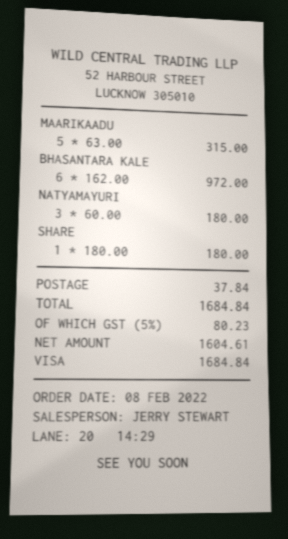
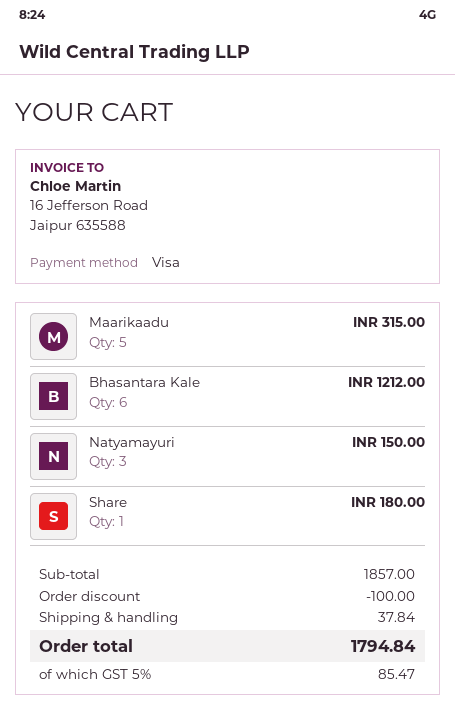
BHASANTARA KALE: 6 for 972.00 -> 6 for 1212.00
NATYAMAYURI: 3 for 180.00 -> 3 for 150.00
discount: none -> 100.00
tax: 5% = 80.23 -> 5% = 85.47
total: 1684.84 -> 1794.84

